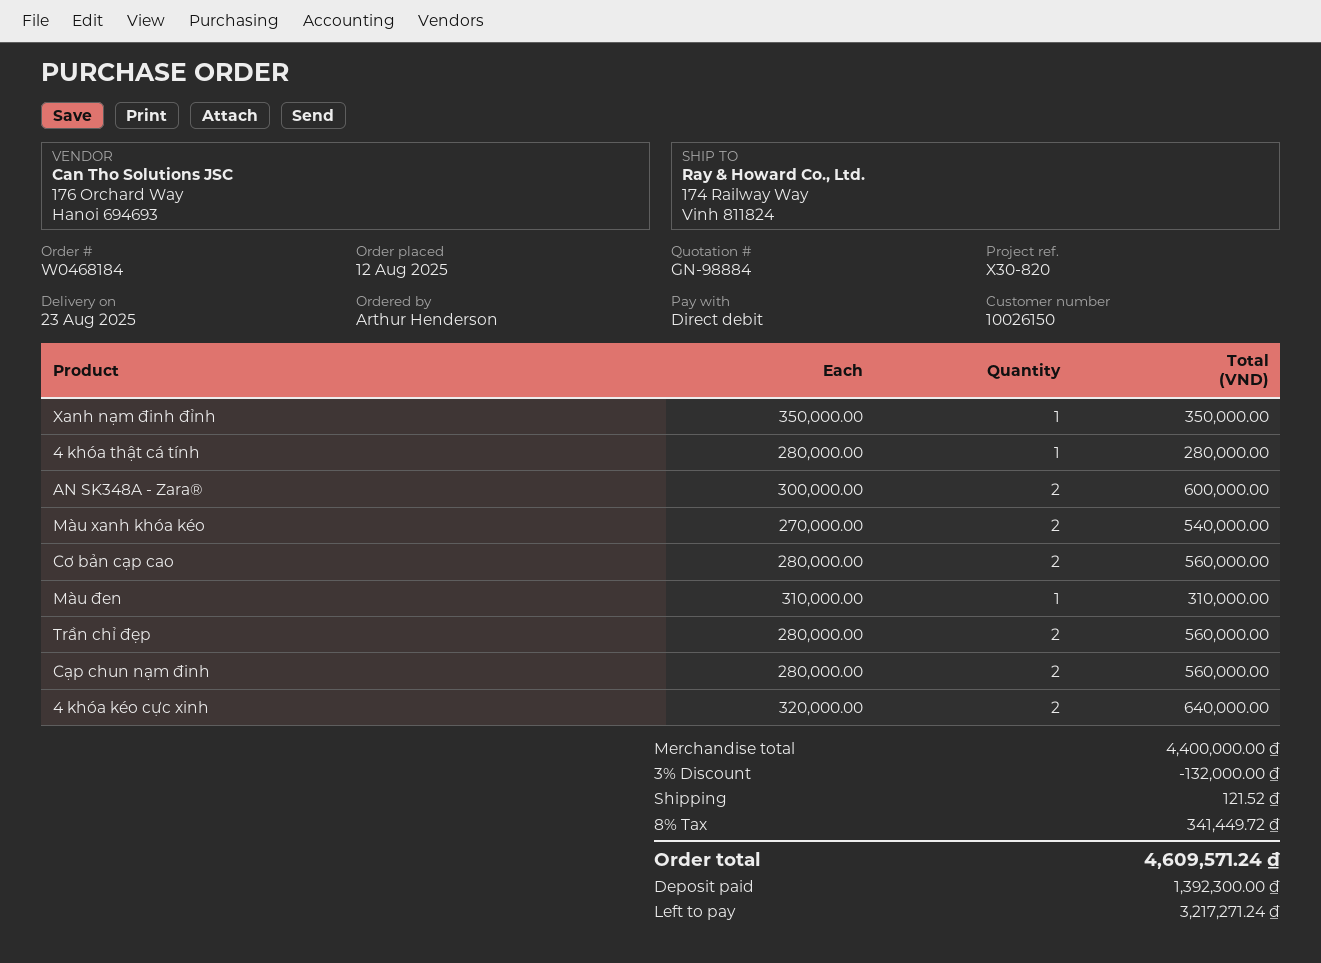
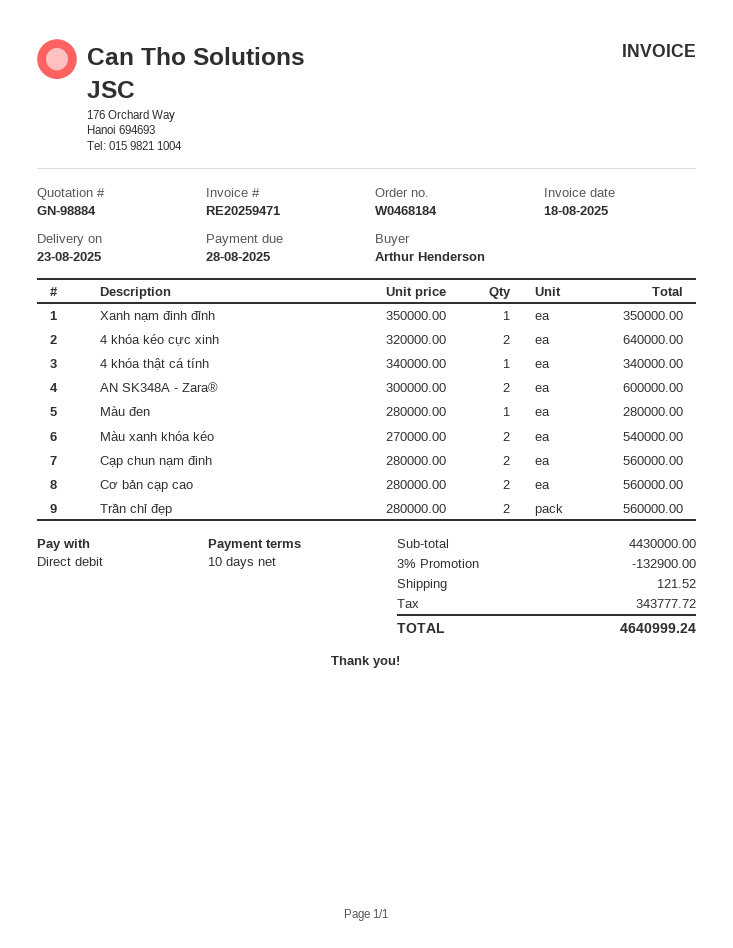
4 khóa thật cá tính: 1 x 280000.00 = 280000.00 -> 1 x 340000.00 = 340000.00
Màu đen: 1 x 310000.00 = 310000.00 -> 1 x 280000.00 = 280000.00
subtotal: 4400000.00 -> 4430000.00
discount: 3% = 132000.00 -> 3% = 132900.00
tax: 341449.72 -> 343777.72
total: 4609571.24 -> 4640999.24

